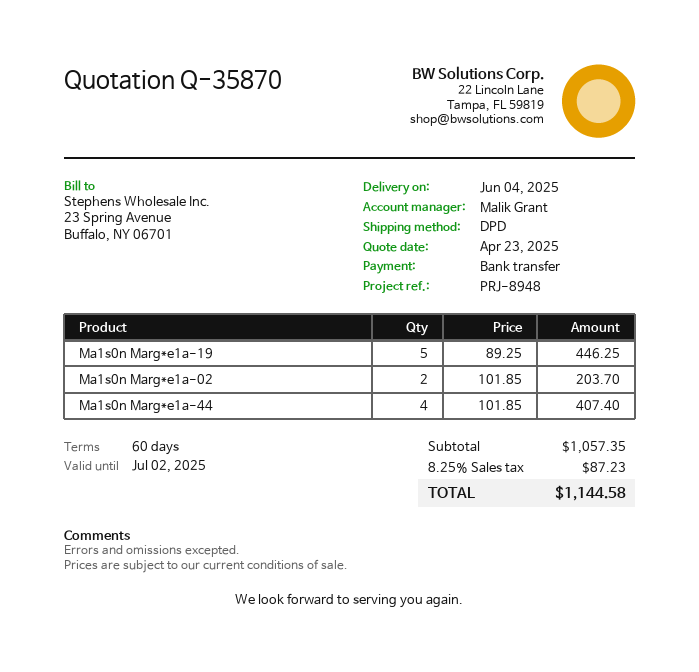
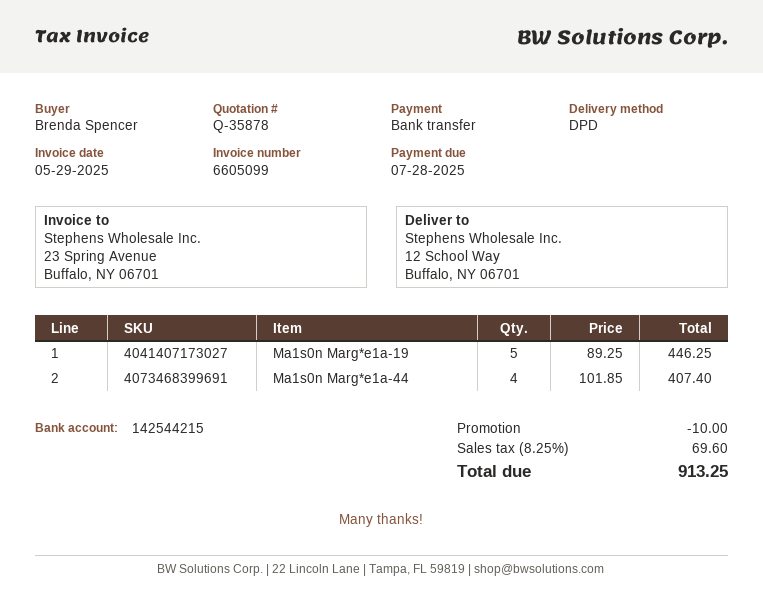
quote number: Q-35870 -> Q-35878
Ma1s0n Marg*e1a-02: 2 x 101.85 = 203.70 -> none
discount: none -> 10.00
tax: 8.25% = 87.23 -> 8.25% = 69.60
total: 1144.58 -> 913.25

